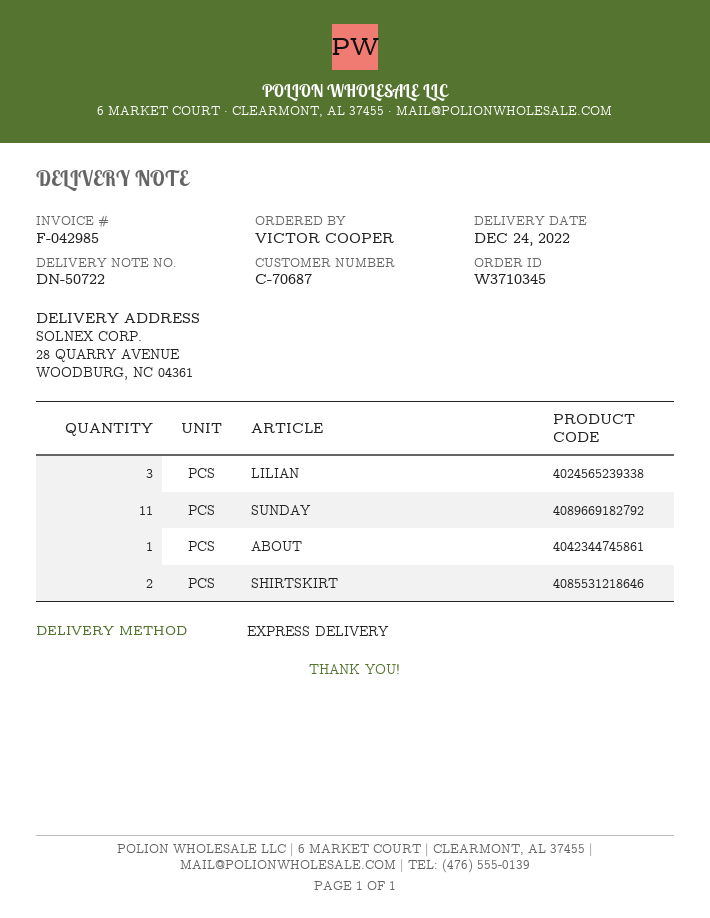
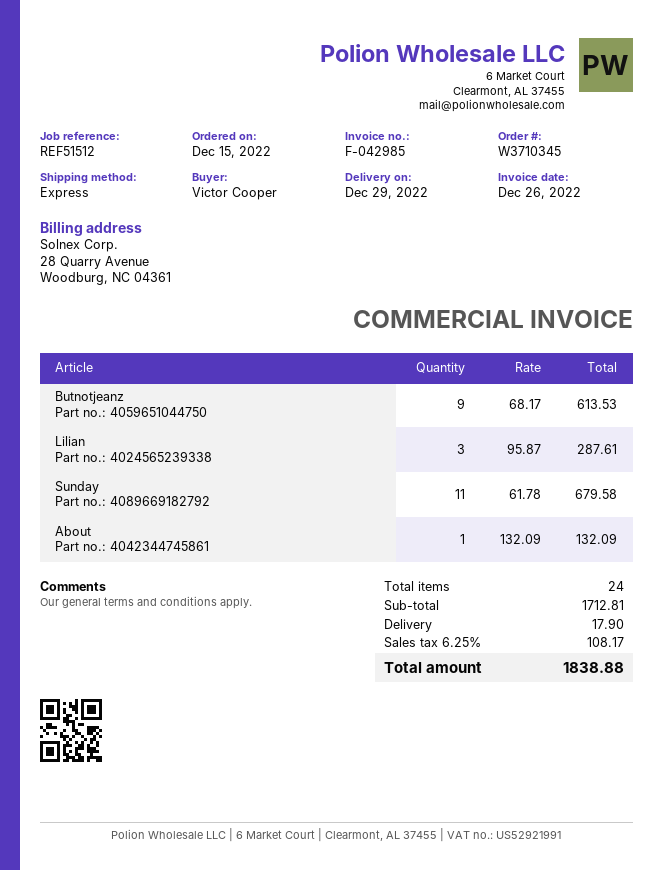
delivery date: 2022-12-24 -> 2022-12-29
SHIRTSKIRT: 2 -> none
Butnotjeanz: none -> 9

